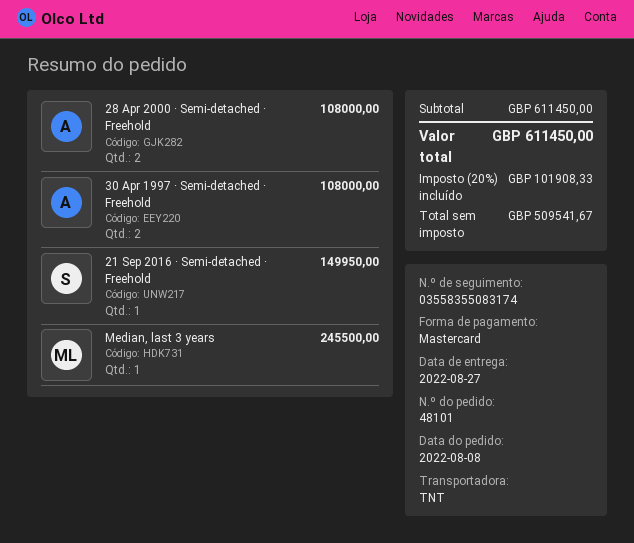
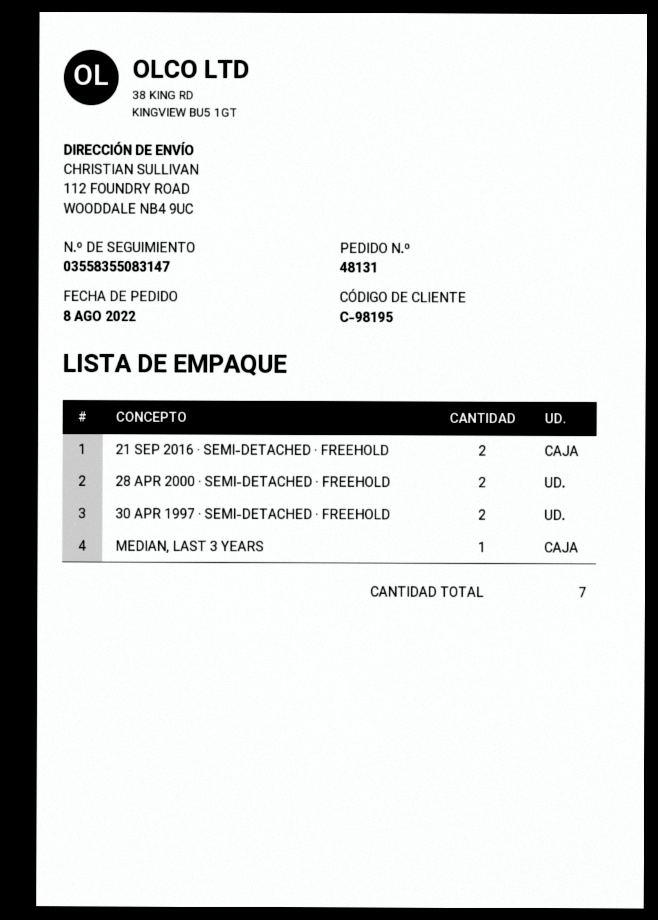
order number: 48101 -> 48131
tracking number: 03558355083174 -> 03558355083147
21 Sep 2016 · Semi-detached · Freehold: 1 -> 2

